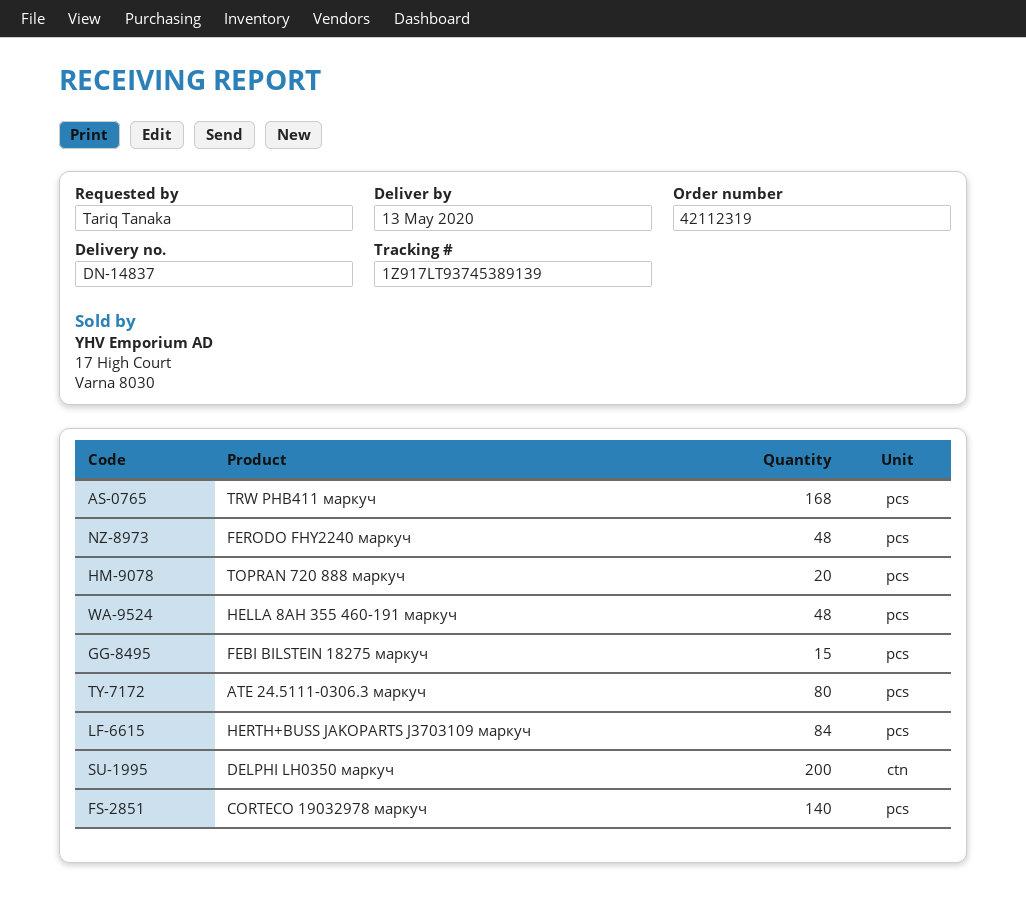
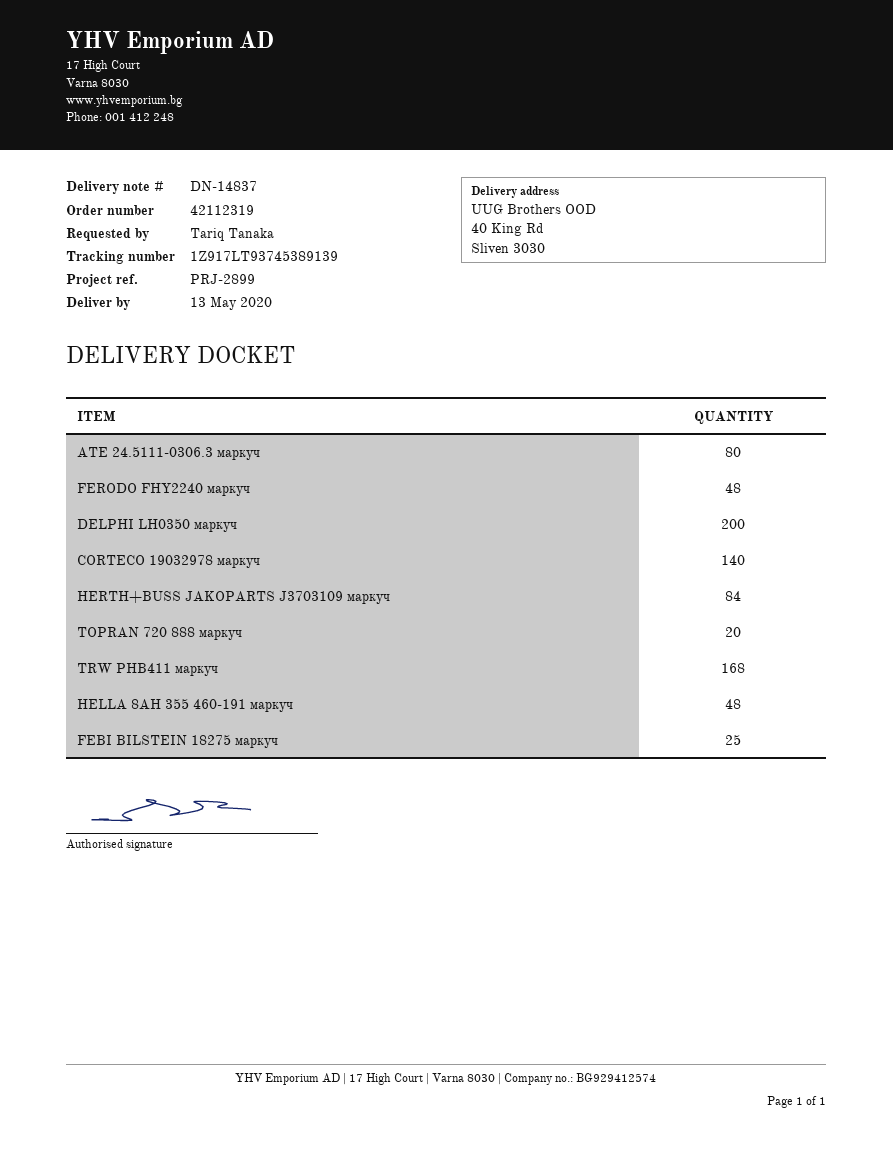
FEBI BILSTEIN 18275 маркуч: 15 -> 25

